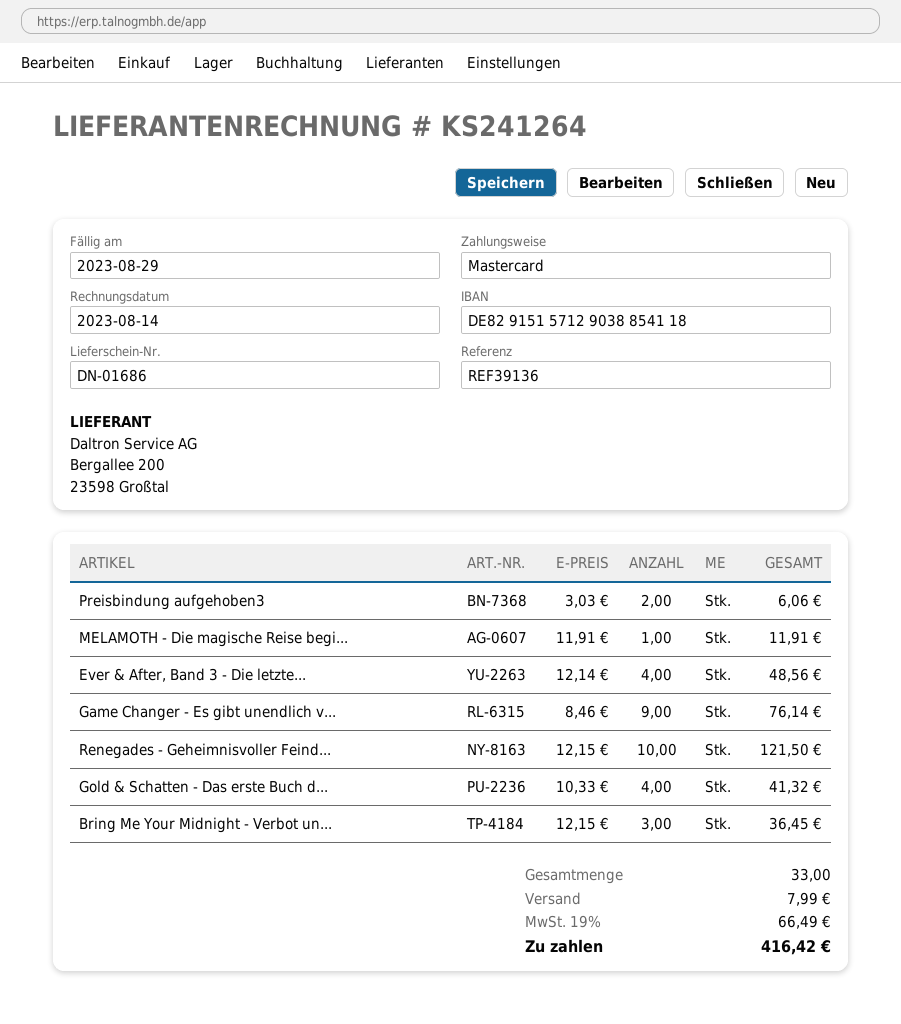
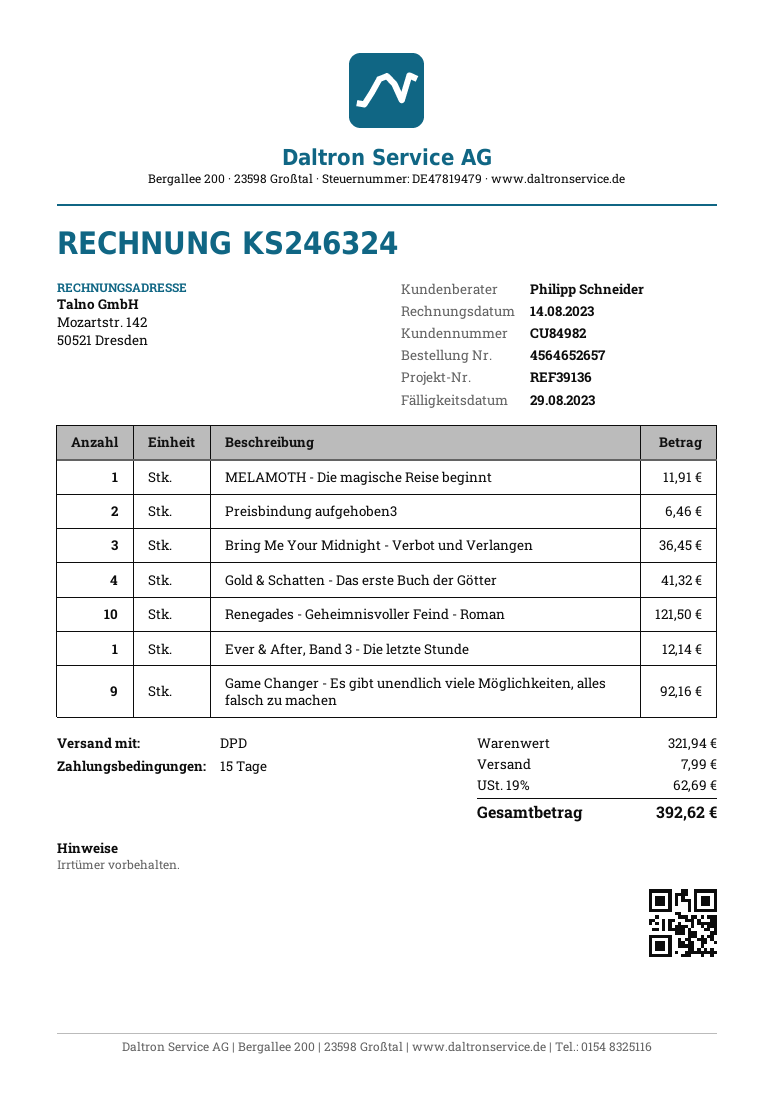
invoice number: KS241264 -> KS246324
Preisbindung aufgehoben3: 2 for 6.06 -> 2 for 6.46
Ever & After, Band 3 - Die letzte...: 4 for 48.56 -> 1 for 12.14
Game Changer - Es gibt unendlich v...: 9 for 76.14 -> 9 for 92.16
tax: 19% = 66.49 -> 19% = 62.69
total: 416.42 -> 392.62

